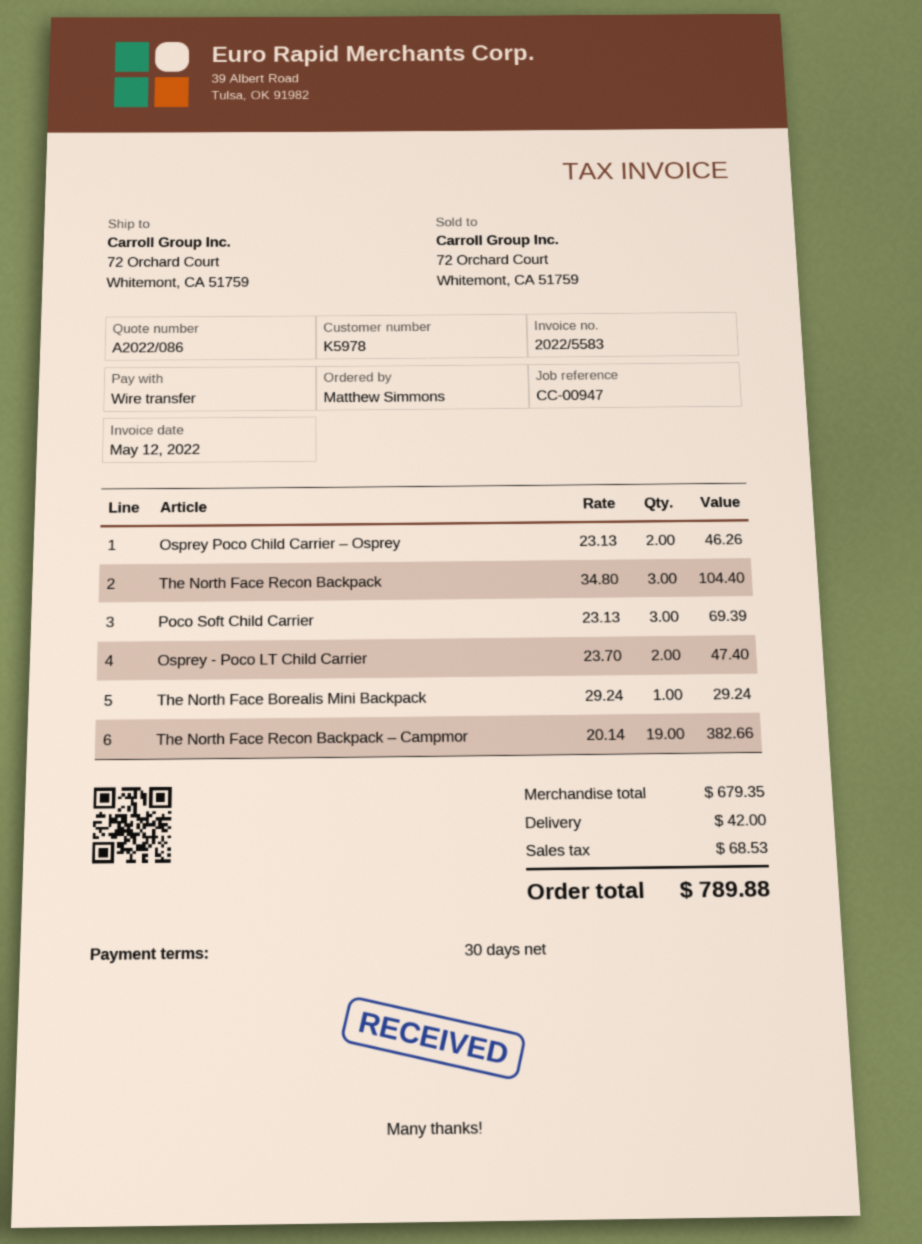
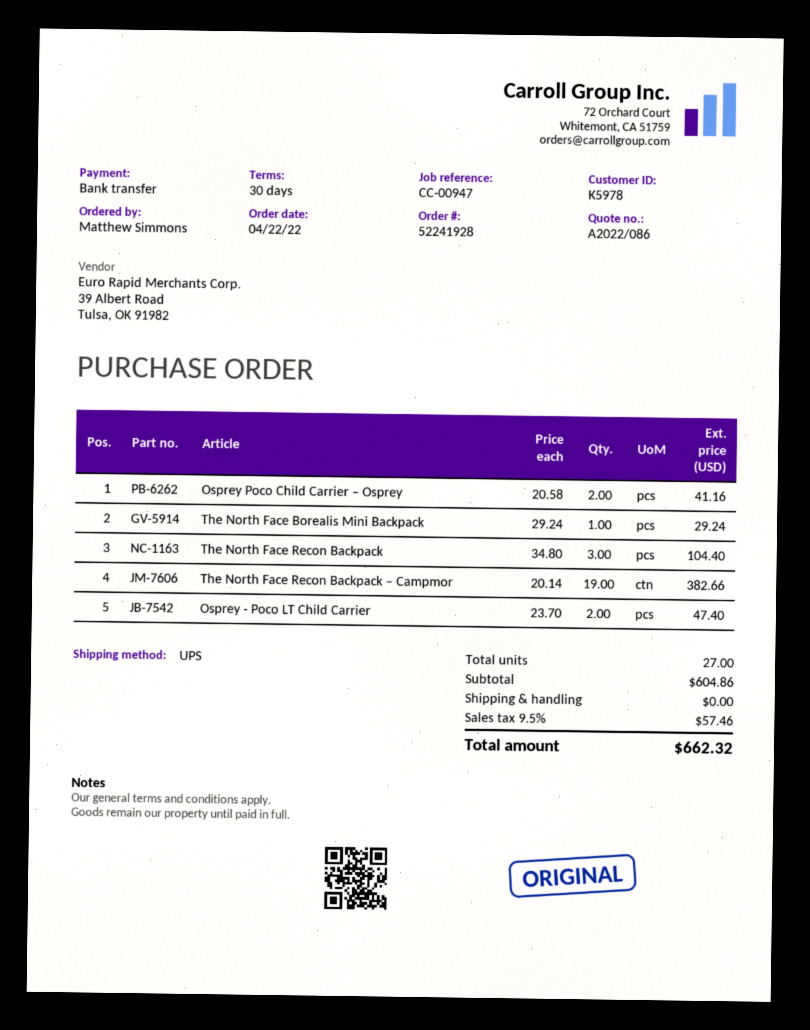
Osprey Poco Child Carrier – Osprey: 2 x 23.13 = 46.26 -> 2 x 20.58 = 41.16
Poco Soft Child Carrier: 3 x 23.13 = 69.39 -> none
subtotal: 679.35 -> 604.86
shipping: 42.00 -> 0.00
tax: 68.53 -> 57.46
total: 789.88 -> 662.32

